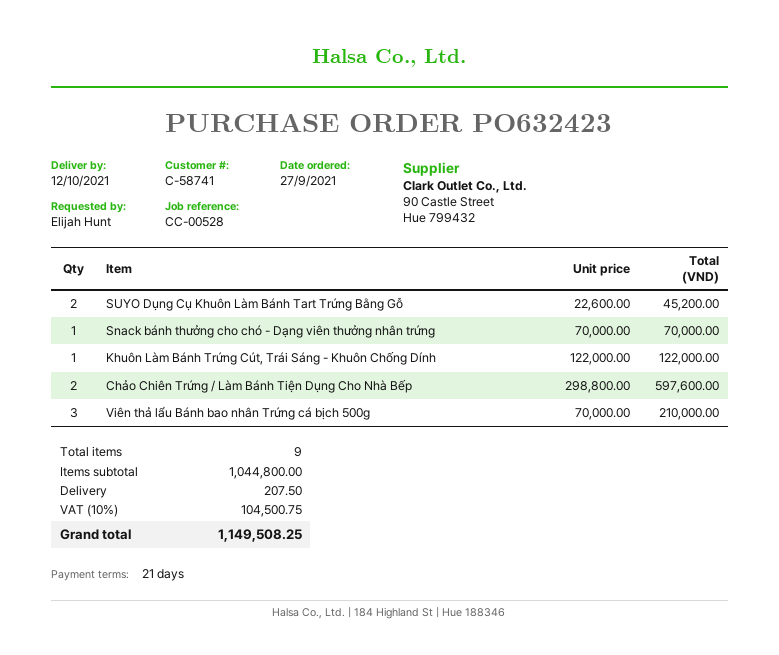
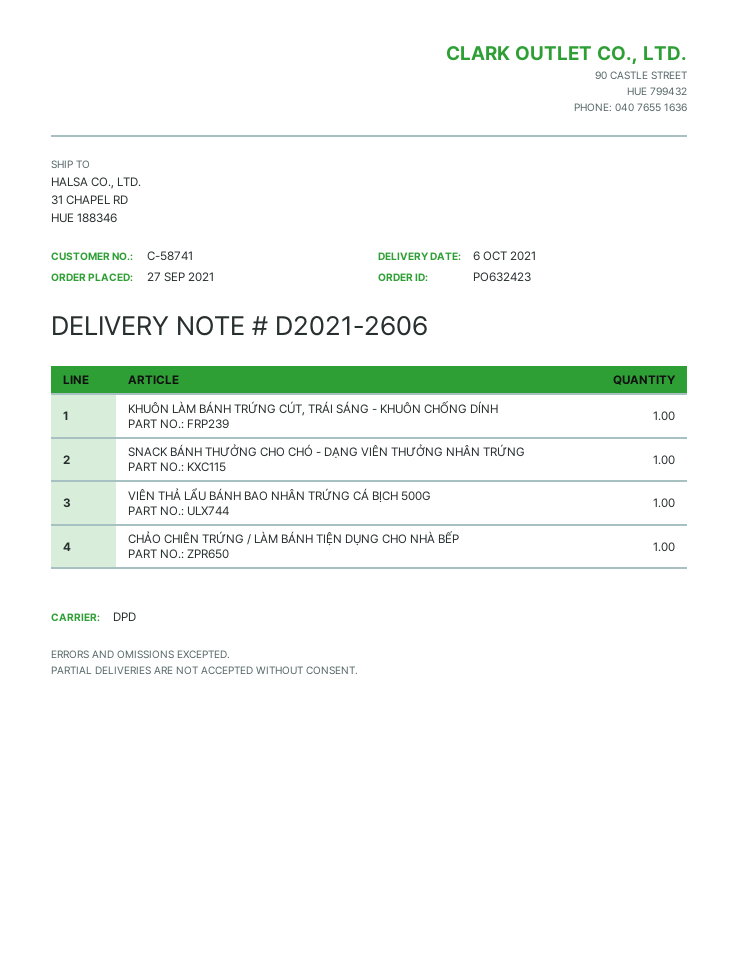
delivery date: 2021-10-12 -> 2021-10-06
SUYO Dụng Cụ Khuôn Làm Bánh Tart Trứng Bằng Gỗ: 2 -> none
Chảo Chiên Trứng / Làm Bánh Tiện Dụng Cho Nhà Bếp: 2 -> 1
Viên thả lẩu Bánh bao nhân Trứng cá bịch 500g: 3 -> 1

